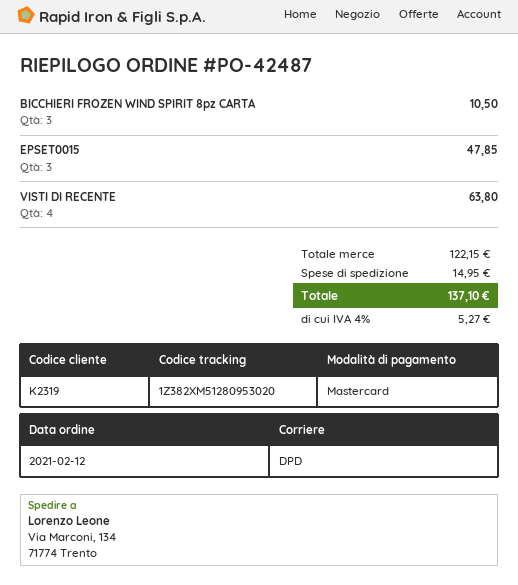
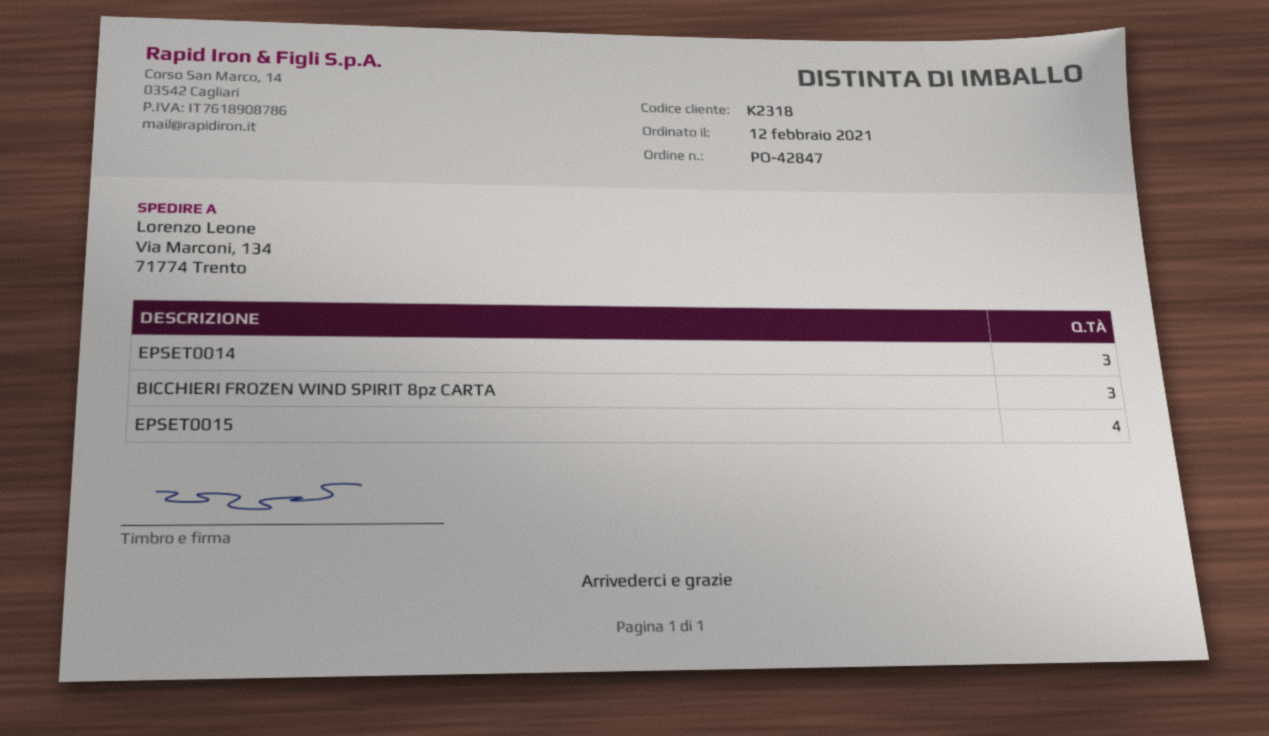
order number: PO-42487 -> PO-42847
customer number: K2319 -> K2318
EPSET0015: 3 -> 4
VISTI DI RECENTE: 4 -> none
EPSET0014: none -> 3

